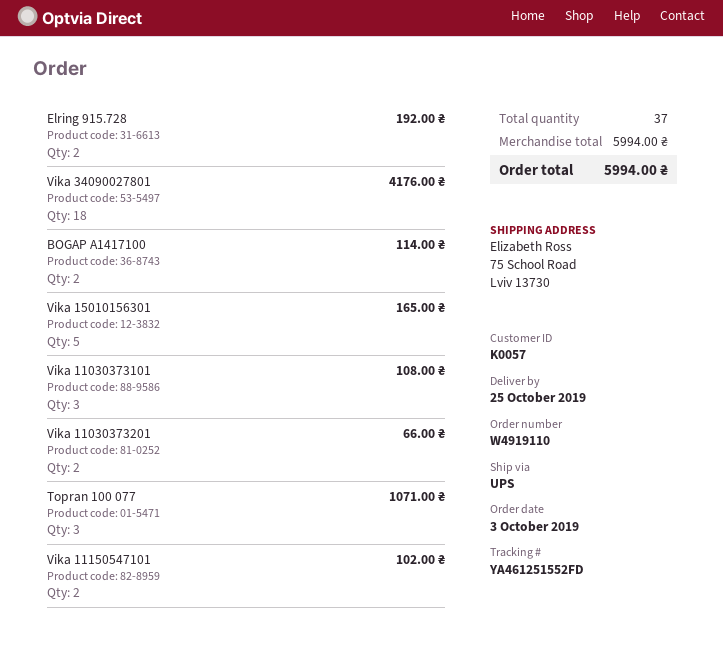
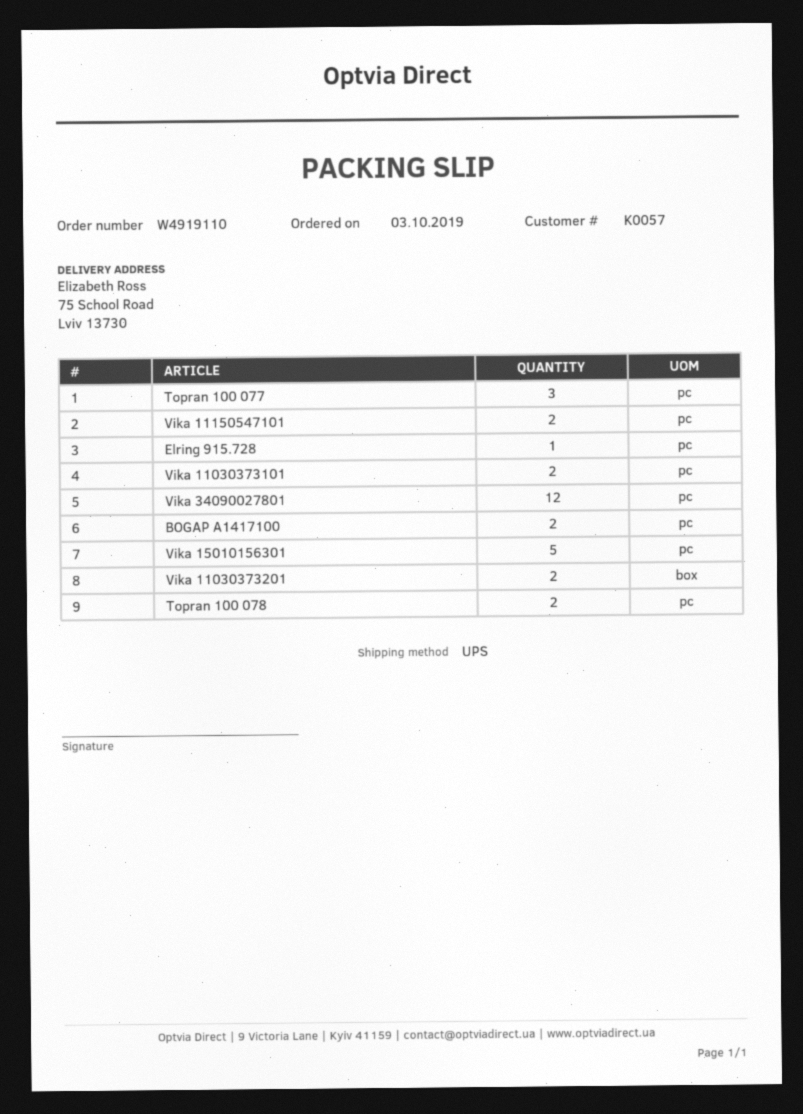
Elring 915.728: 2 -> 1
Vika 34090027801: 18 -> 12
Vika 11030373101: 3 -> 2
Topran 100 078: none -> 2

